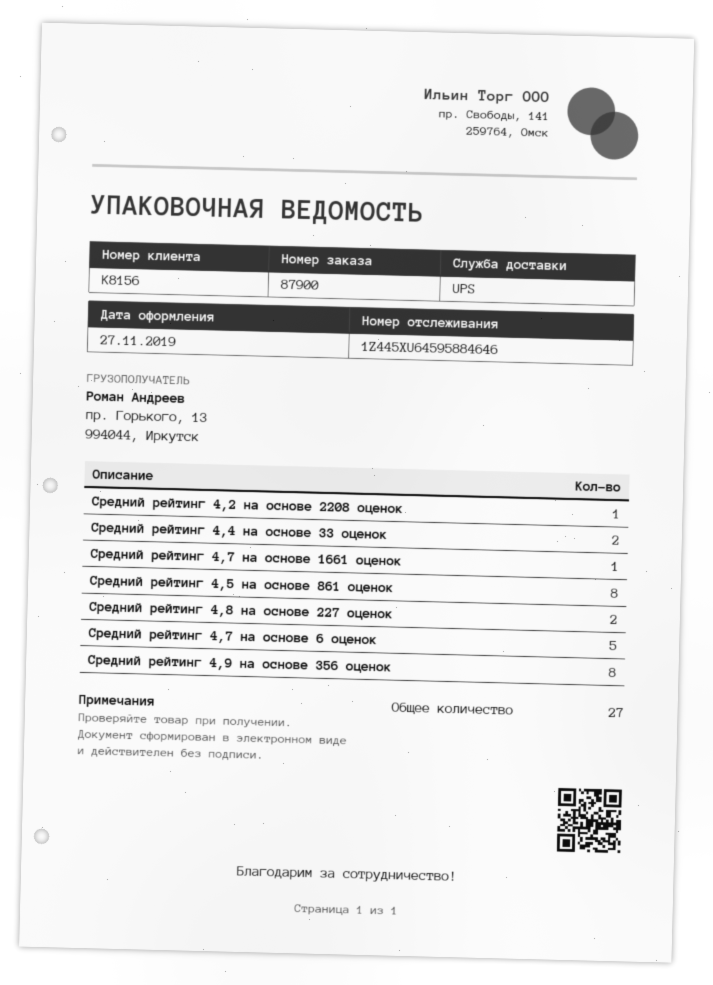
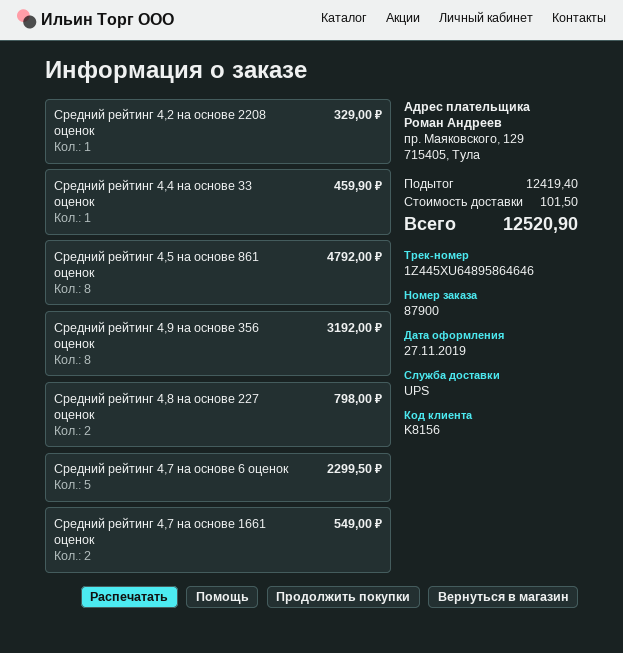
tracking number: 1Z445XU64595884646 -> 1Z445XU64895864646
Средний рейтинг 4,4 на основе 33 оценок: 2 -> 1
Средний рейтинг 4,7 на основе 1661 оценок: 1 -> 2

